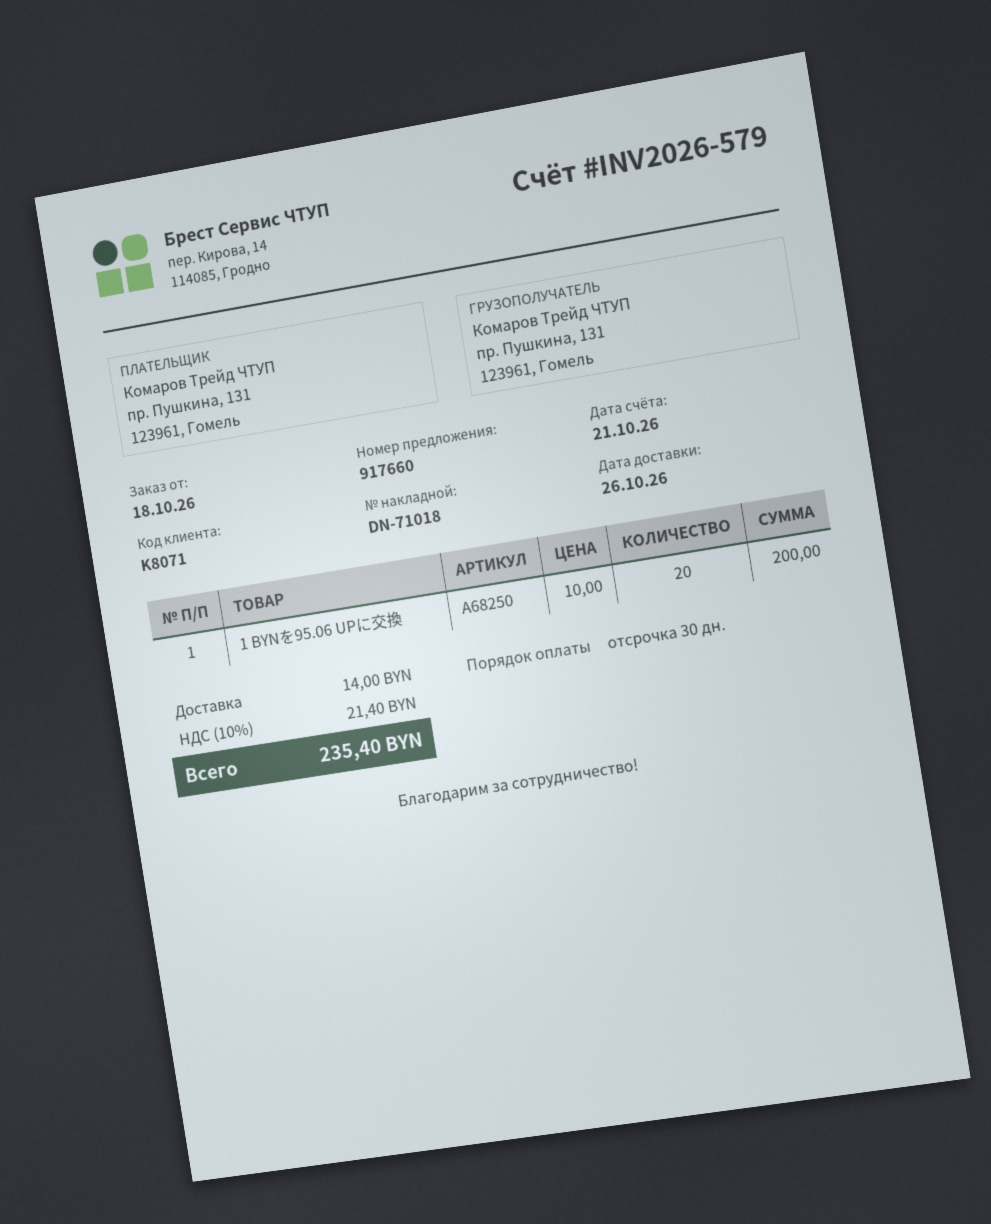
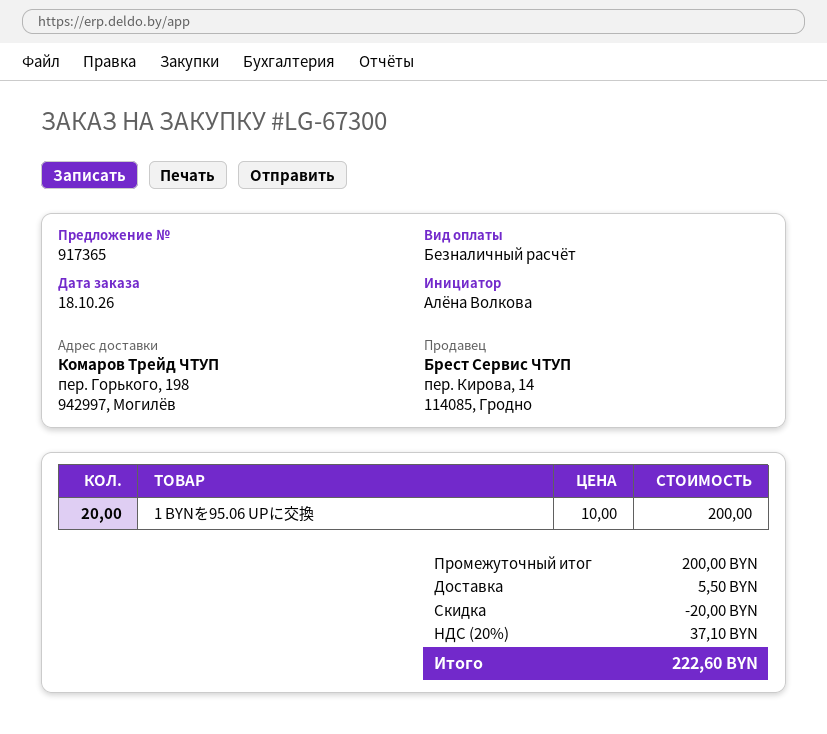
quote number: 917660 -> 917365
ship to: пр. Пушкина, 131, 123961, Гомель -> пер. Горького, 198, 942997, Могилёв
discount: none -> 20.00
shipping: 14.00 -> 5.50
tax: 10% = 21.40 -> 20% = 37.10
total: 235.40 -> 222.60

